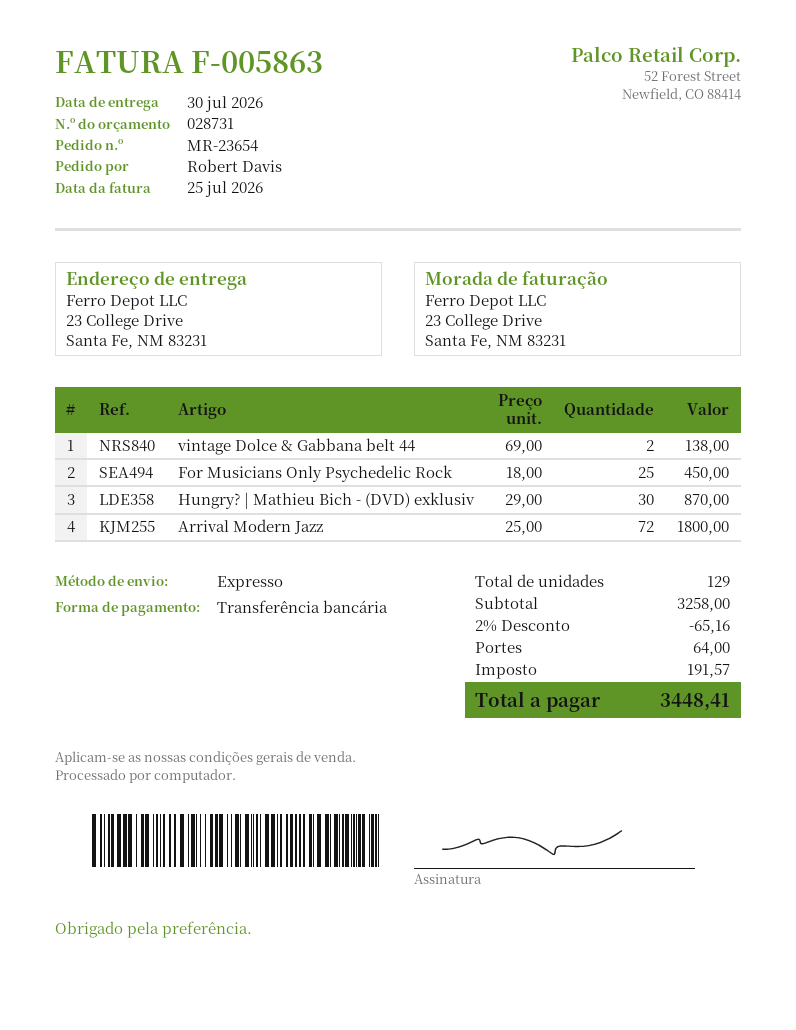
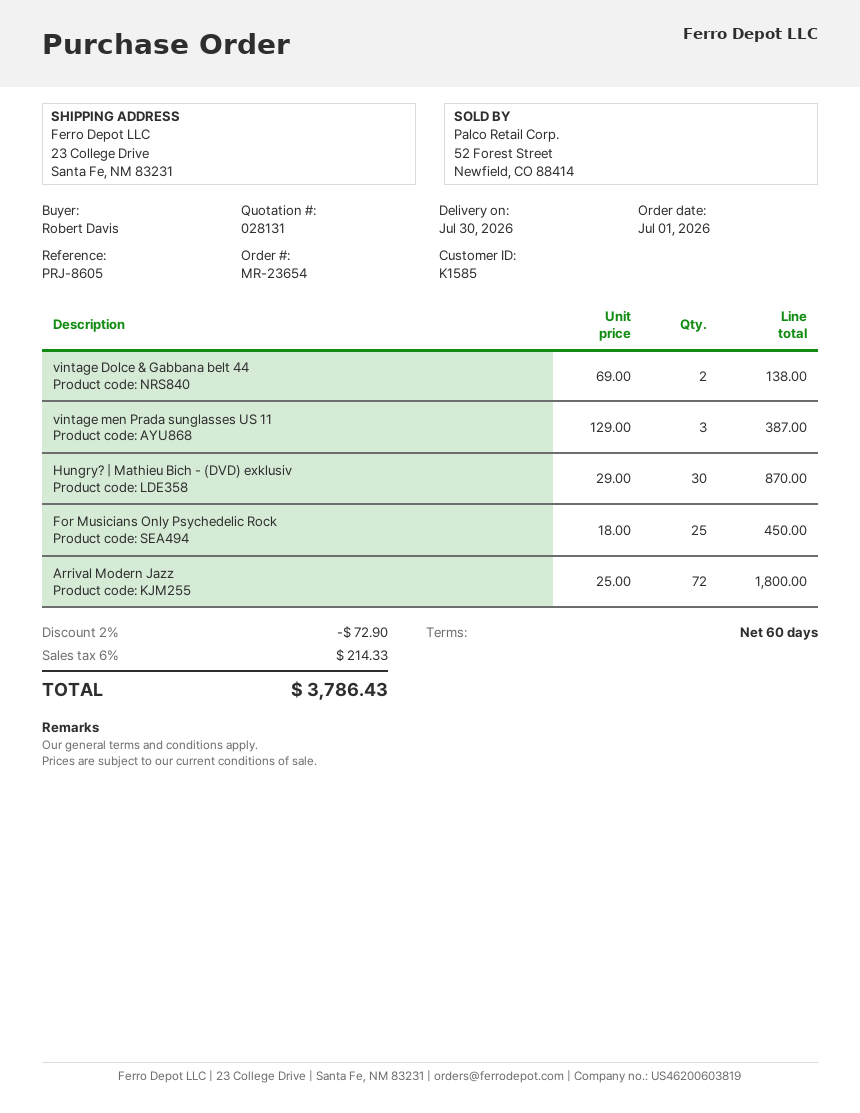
quote number: 028731 -> 028131
vintage men Prada sunglasses US 11: none -> 3 x 129.00 = 387.00
discount: 2% = 65.16 -> 2% = 72.90
shipping: 64.00 -> none
tax: 191.57 -> 214.33
total: 3448.41 -> 3786.43

